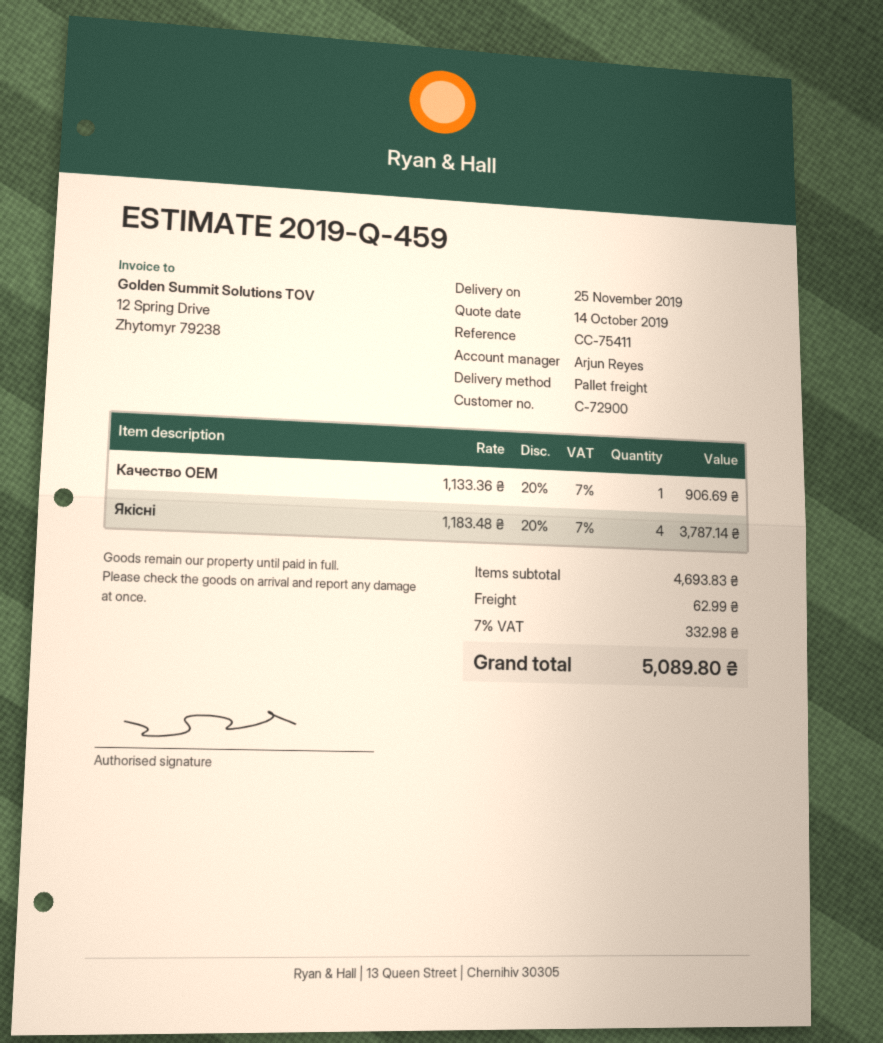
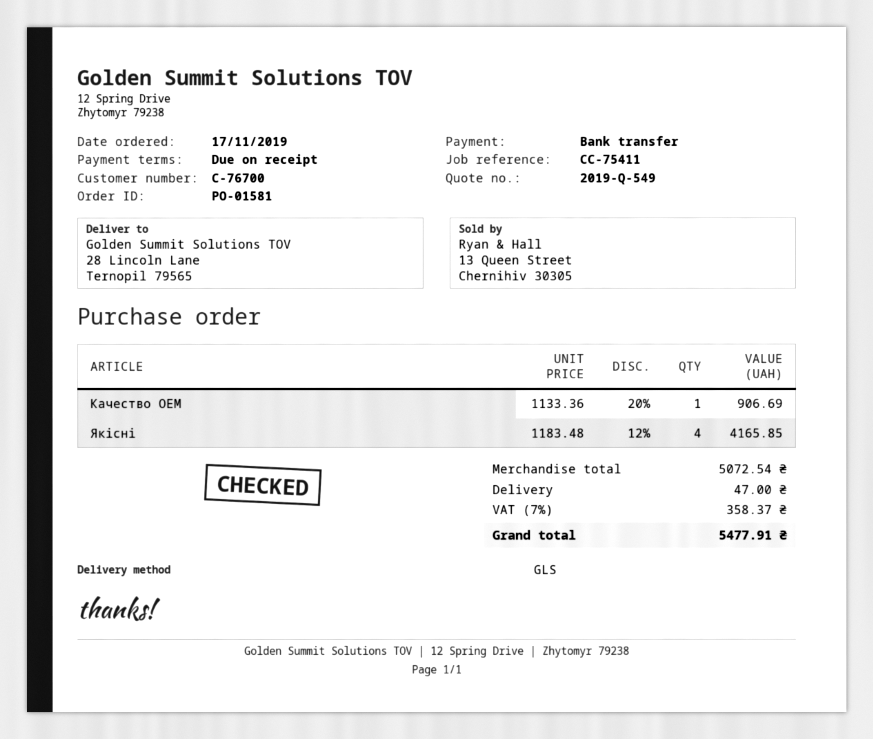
quote number: 2019-Q-459 -> 2019-Q-549
customer number: C-72900 -> C-76700
shipping method: pallet freight -> GLS
Якісні: 4 x 1183.48 - 20% = 3787.14 -> 4 x 1183.48 - 12% = 4165.85
subtotal: 4693.83 -> 5072.54
shipping: 62.99 -> 47.00
tax: 7% = 332.98 -> 7% = 358.37
total: 5089.80 -> 5477.91

